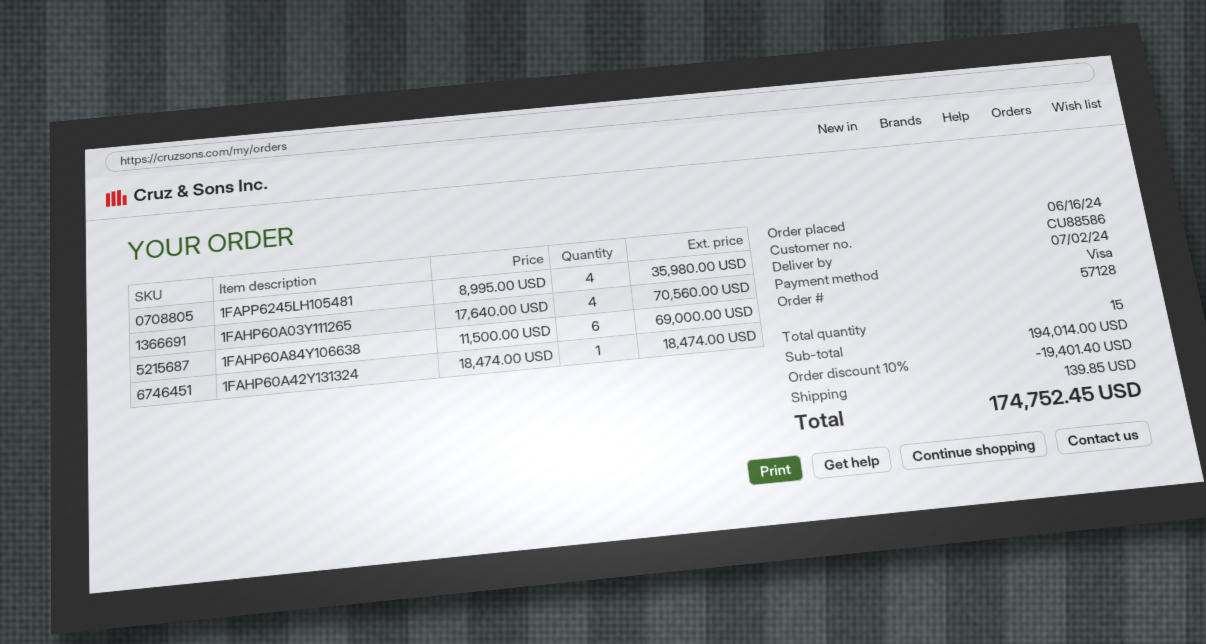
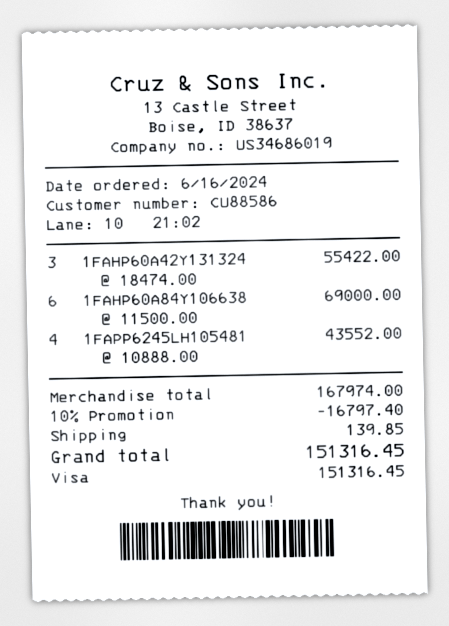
1FAPP6245LH105481: 4 x 8995.00 = 35980.00 -> 4 x 10888.00 = 43552.00
1FAHP60A03Y111265: 4 x 17640.00 = 70560.00 -> none
1FAHP60A42Y131324: 1 x 18474.00 = 18474.00 -> 3 x 18474.00 = 55422.00
subtotal: 194014.00 -> 167974.00
discount: 10% = 19401.40 -> 10% = 16797.40
total: 174752.45 -> 151316.45

